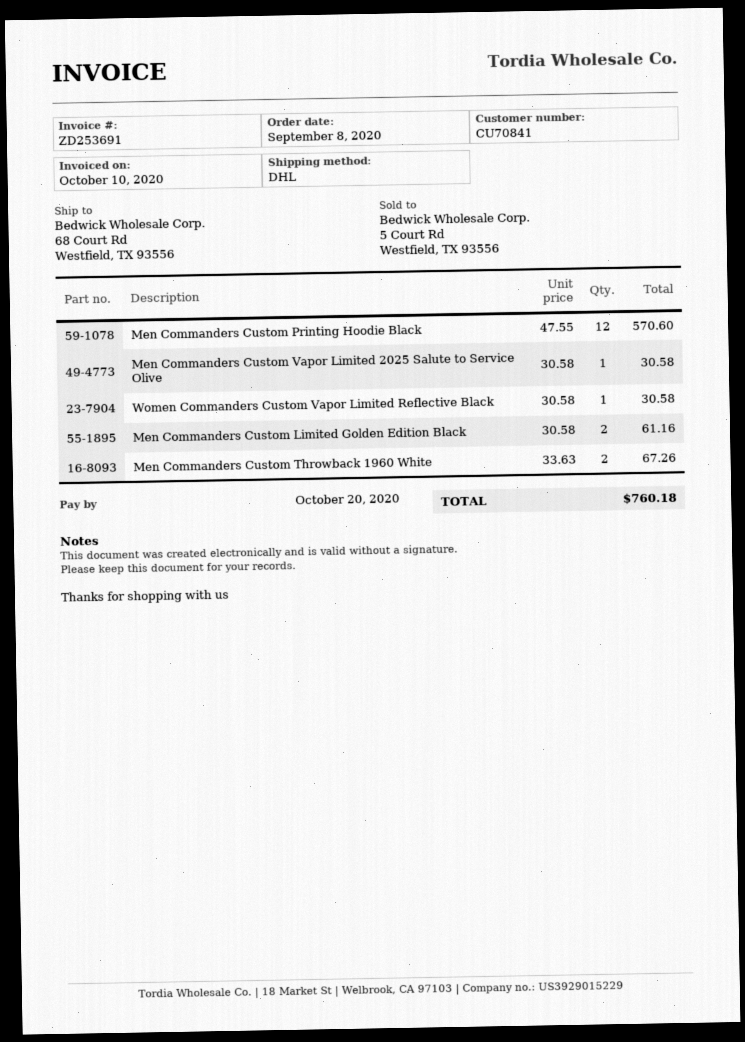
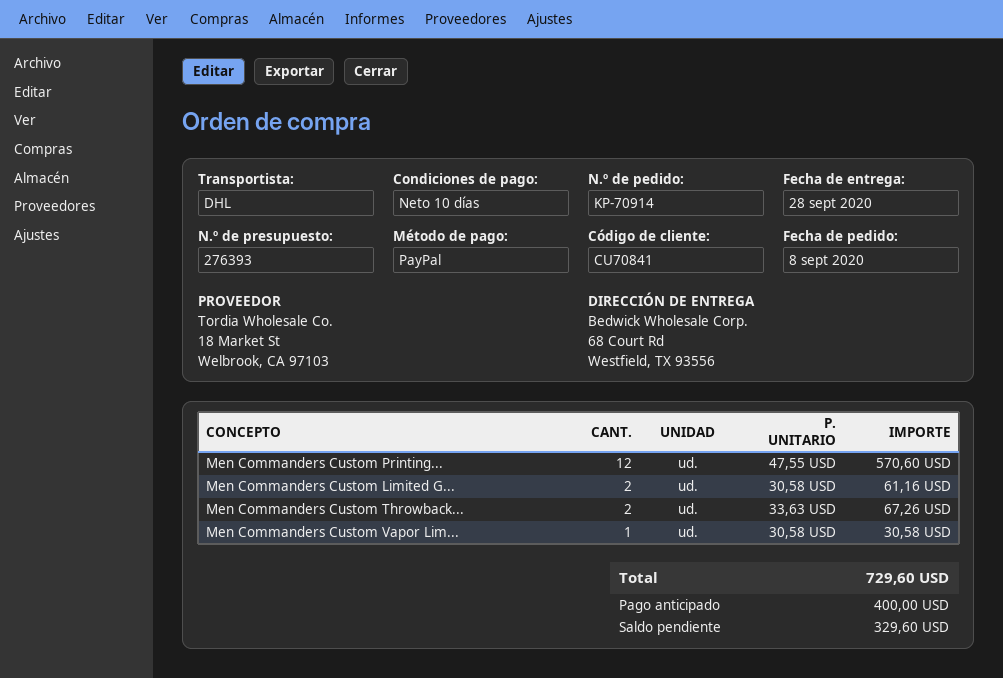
Women Commanders Custom Vapor Limited Reflective Black: 1 x 30.58 = 30.58 -> none
total: 760.18 -> 729.60

